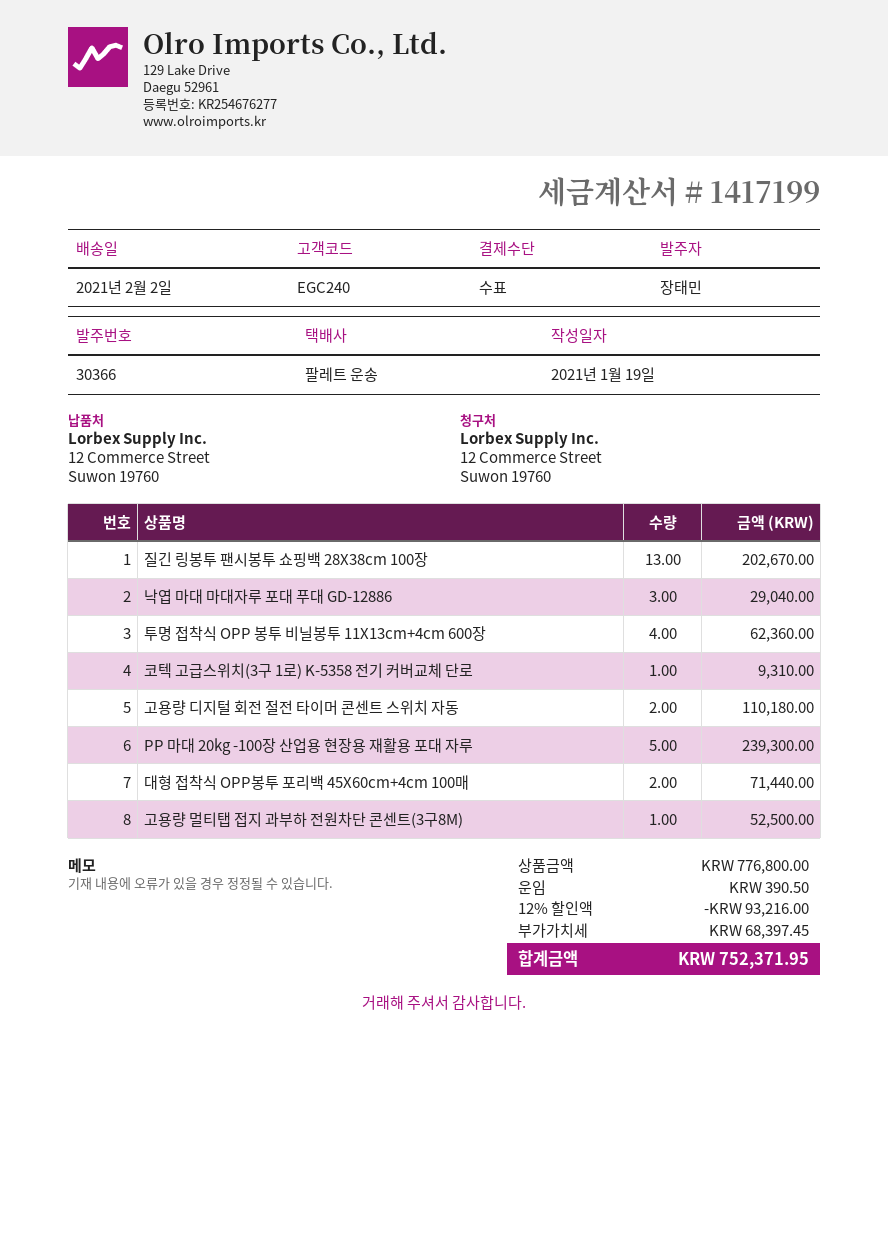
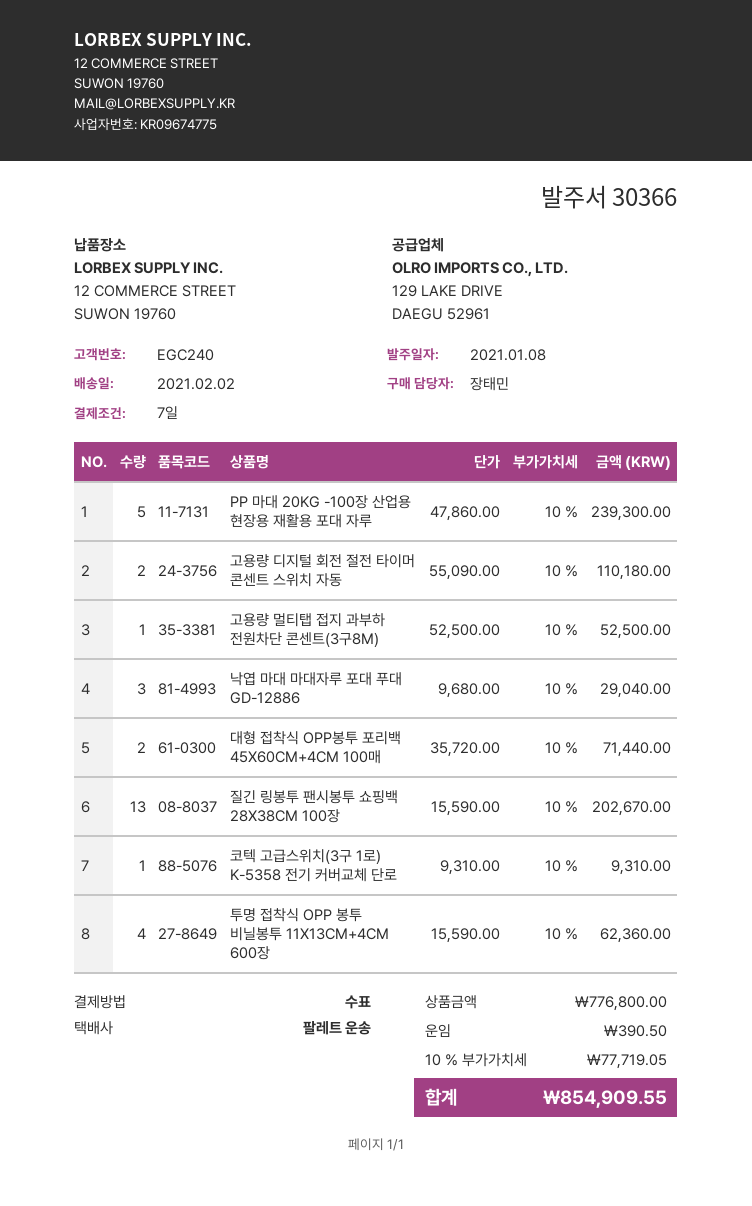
discount: 12% = 93216.00 -> none
tax: 68397.45 -> 77719.05
total: 752371.95 -> 854909.55

